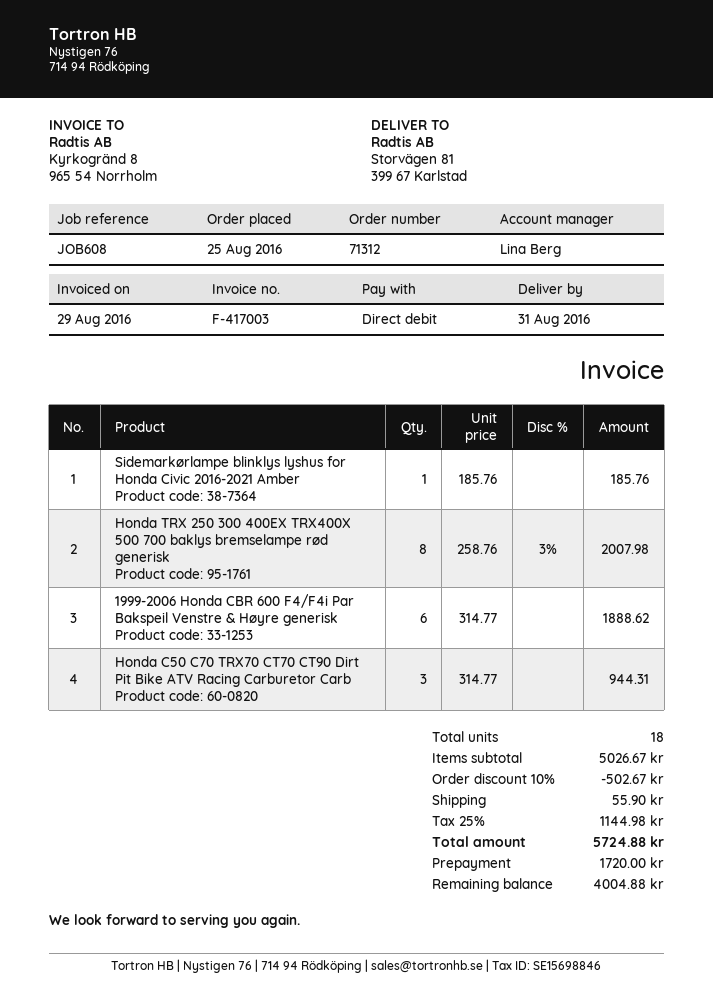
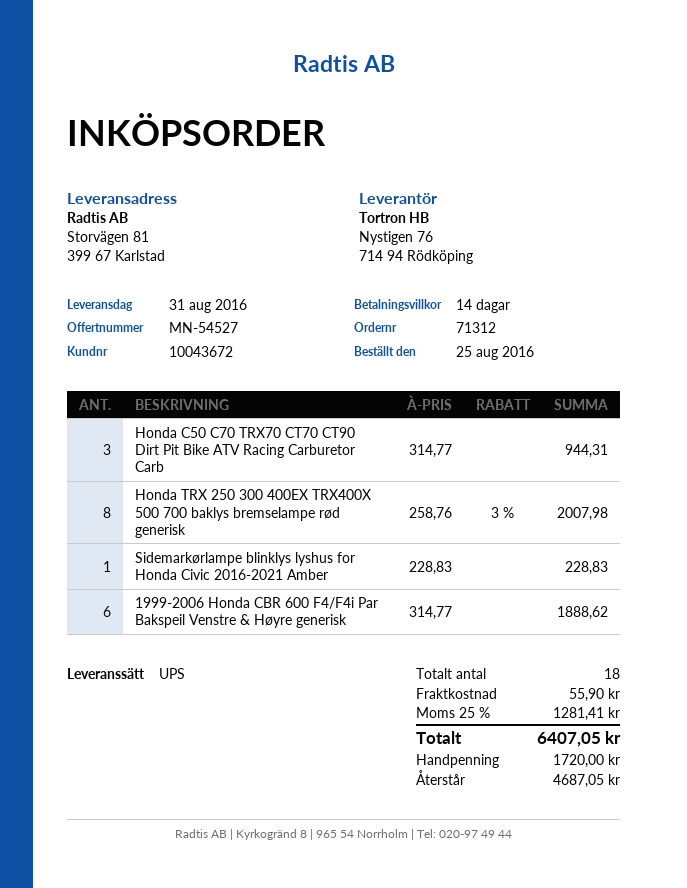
Sidemarkørlampe blinklys lyshus for Honda Civic 2016-2021 Amber: 1 x 185.76 = 185.76 -> 1 x 228.83 = 228.83
discount: 10% = 502.67 -> none
tax: 25% = 1144.98 -> 25% = 1281.41
total: 5724.88 -> 6407.05
balance: 4004.88 -> 4687.05

